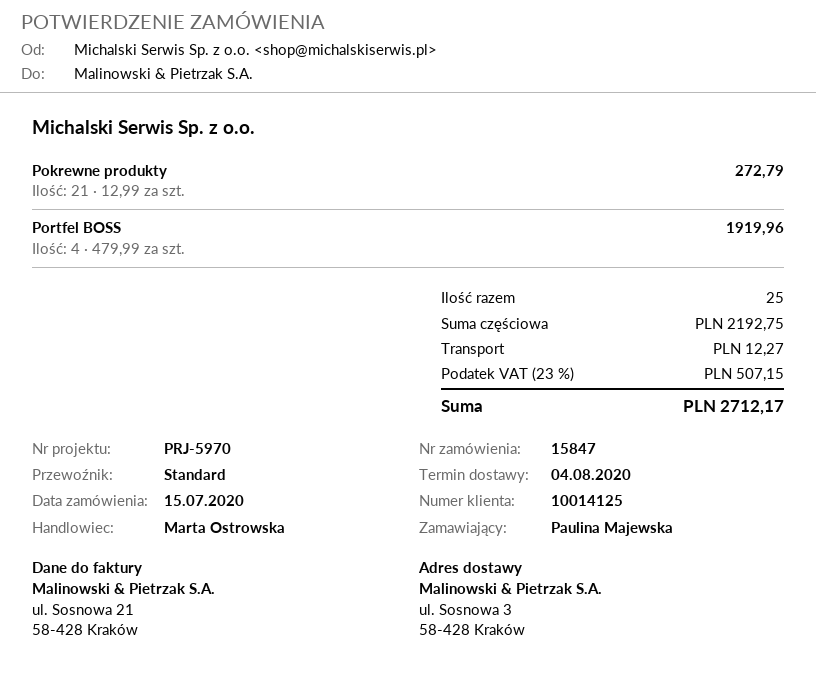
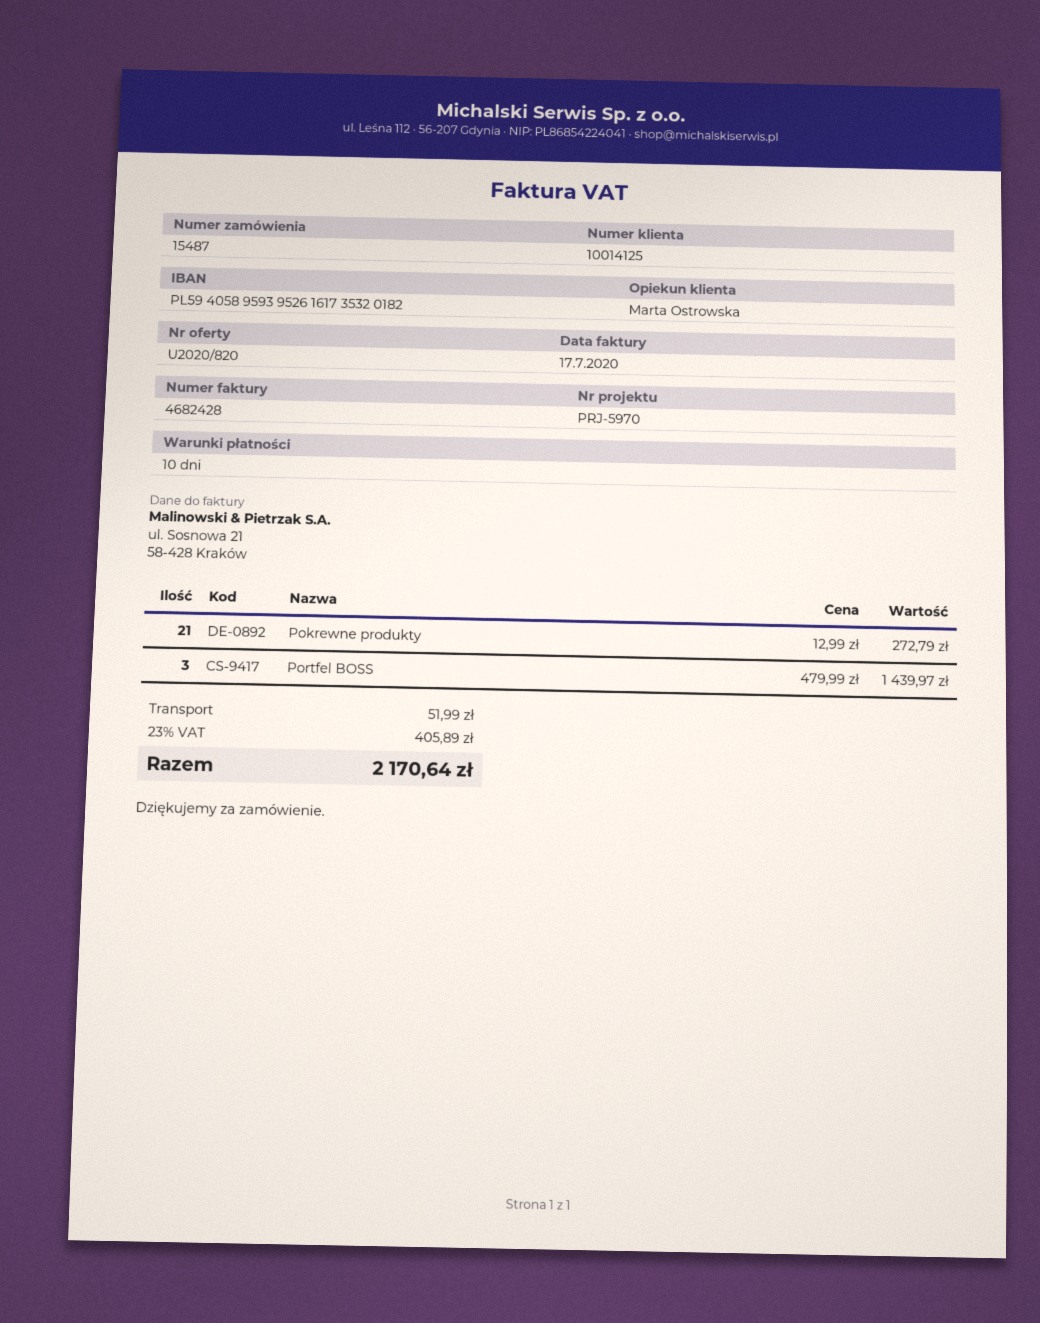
order number: 15847 -> 15487
Portfel BOSS: 4 x 479.99 = 1919.96 -> 3 x 479.99 = 1439.97
shipping: 12.27 -> 51.99
tax: 23% = 507.15 -> 23% = 405.89
total: 2712.17 -> 2170.64

